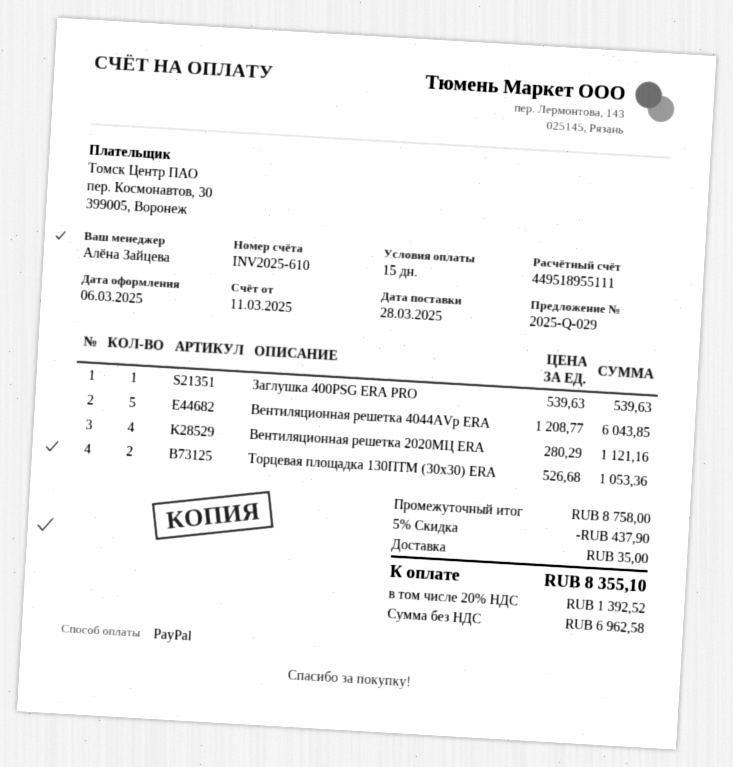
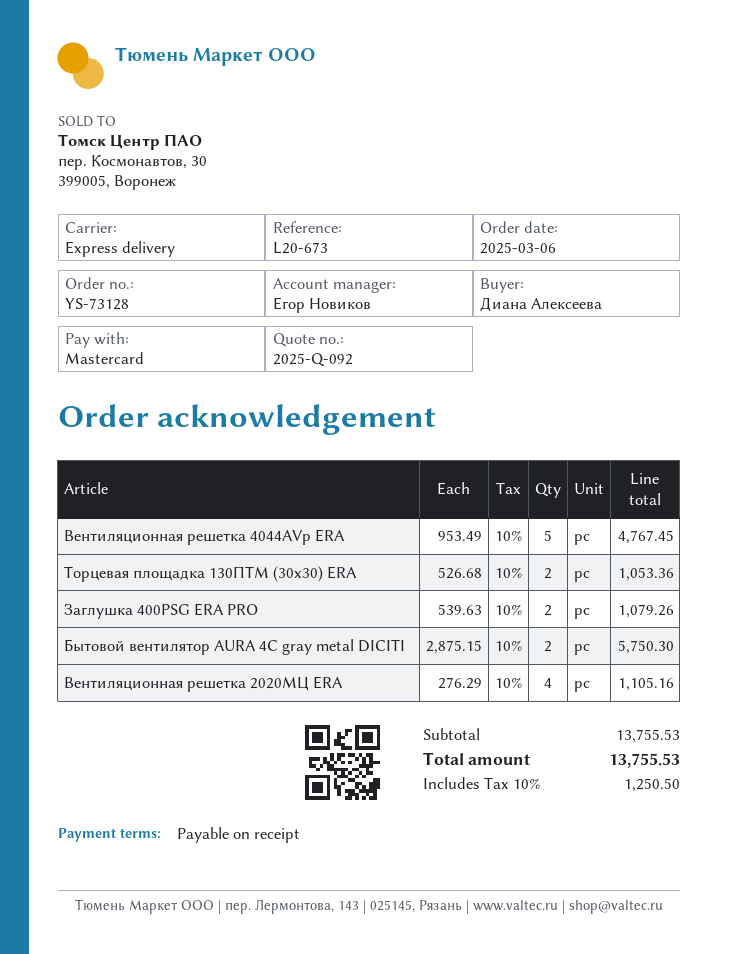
quote number: 2025-Q-029 -> 2025-Q-092
payment terms: 15 days -> on receipt
sales rep: Алёна Зайцева -> Егор Новиков
payment method: PayPal -> Mastercard
Заглушка 400PSG ERA PRO: 1 x 539.63 = 539.63 -> 2 x 539.63 = 1079.26
Вентиляционная решетка 4044AVp ERA: 5 x 1208.77 = 6043.85 -> 5 x 953.49 = 4767.45
Вентиляционная решетка 2020МЦ ERA: 4 x 280.29 = 1121.16 -> 4 x 276.29 = 1105.16
Бытовой вентилятор AURA 4C gray metal DICITI: none -> 2 x 2875.15 = 5750.30
subtotal: 8758.00 -> 13755.53
discount: 5% = 437.90 -> none
shipping: 35.00 -> none
tax: 20% = 1392.52 -> 10% = 1250.50
total: 8355.10 -> 13755.53

